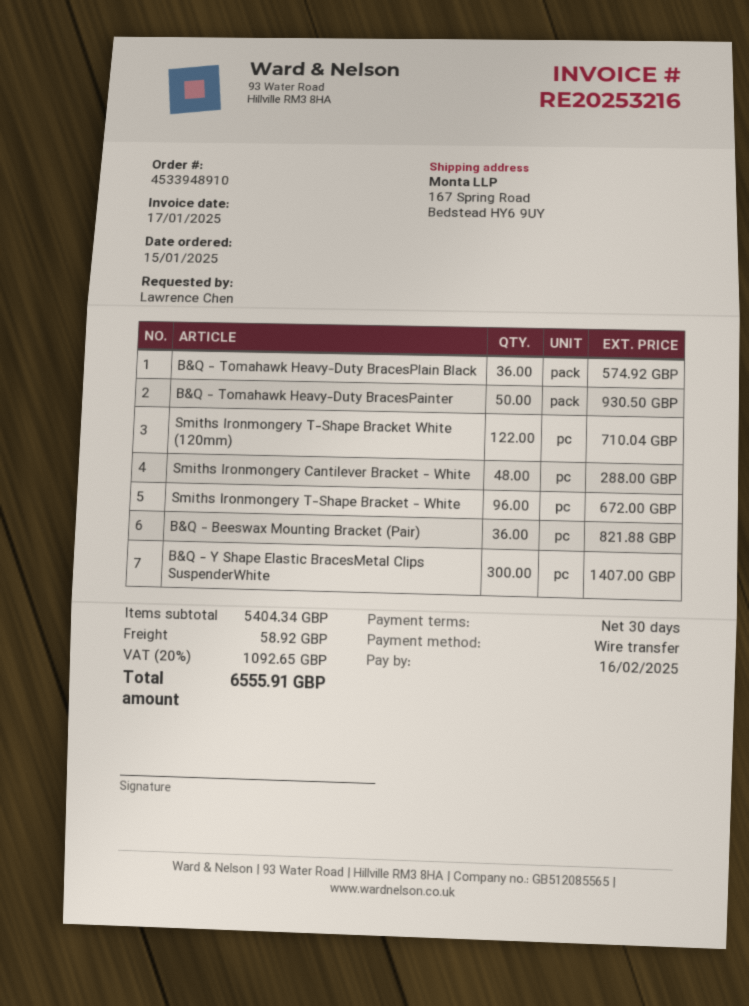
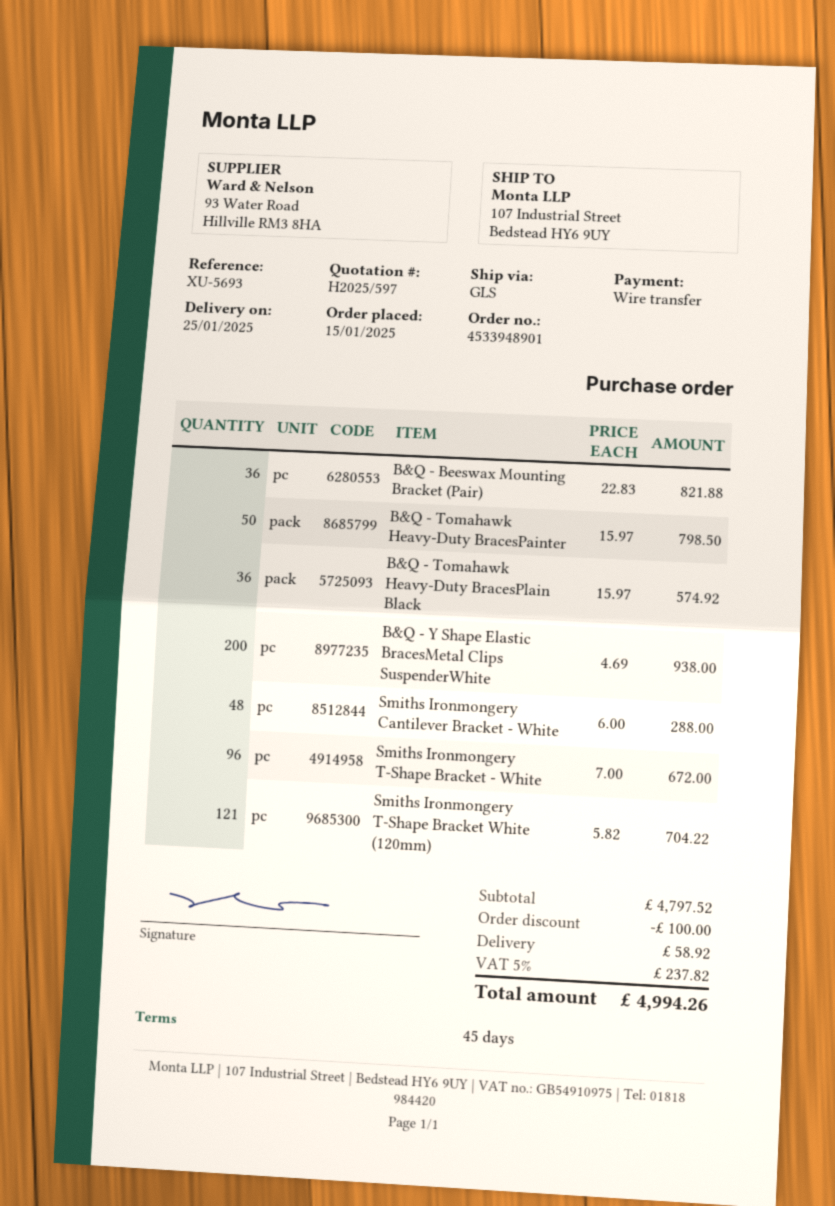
order number: 4533948910 -> 4533948901
payment terms: 30 days -> 45 days
ship to: 167 Spring Road, Bedstead HY6 9UY -> 107 Industrial Street, Bedstead HY6 9UY
B&Q - Tomahawk Heavy-Duty BracesPainter: 50 for 930.50 -> 50 for 798.50
Smiths Ironmongery T-Shape Bracket White (120mm): 122 for 710.04 -> 121 for 704.22
B&Q - Y Shape Elastic BracesMetal Clips SuspenderWhite: 300 for 1407.00 -> 200 for 938.00
subtotal: 5404.34 -> 4797.52
discount: none -> 100.00
tax: 20% = 1092.65 -> 5% = 237.82
total: 6555.91 -> 4994.26

